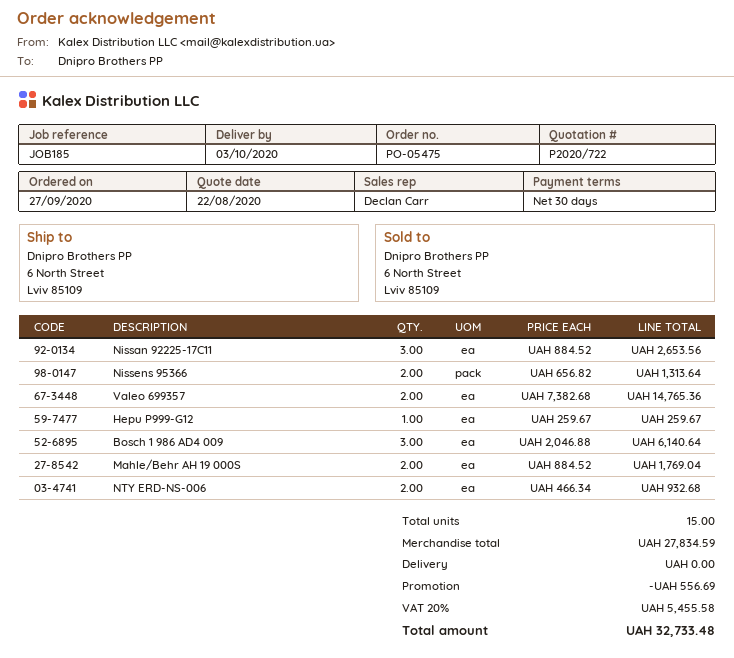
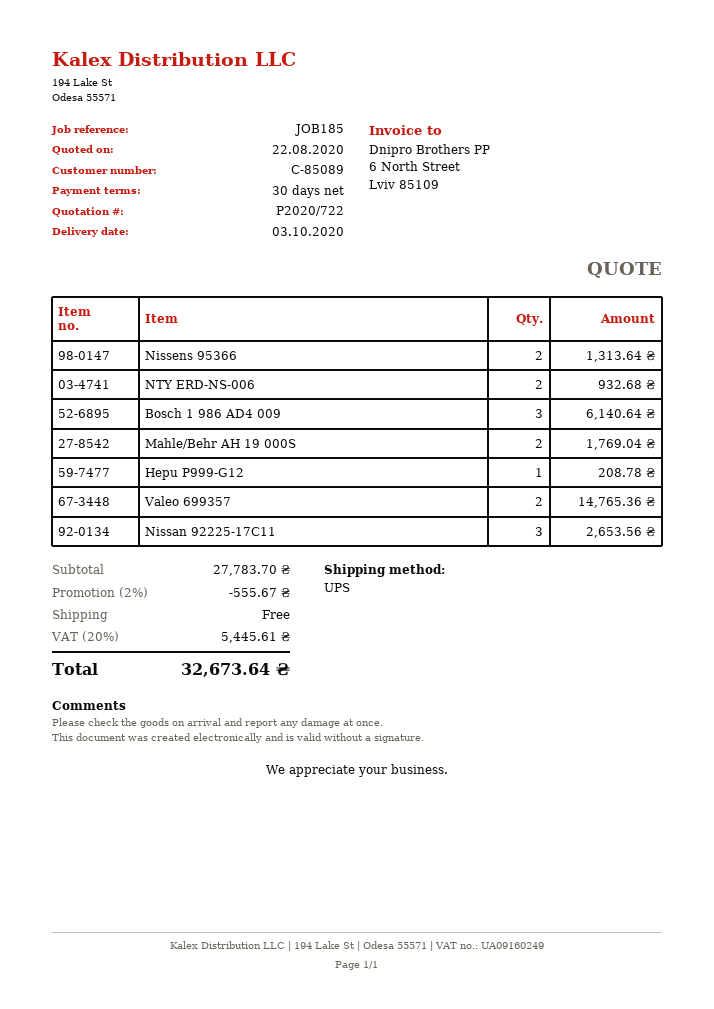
Hepu P999-G12: 1 for 259.67 -> 1 for 208.78
subtotal: 27834.59 -> 27783.70
discount: 556.69 -> 555.67
tax: 20% = 5455.58 -> 20% = 5445.61
total: 32733.48 -> 32673.64

